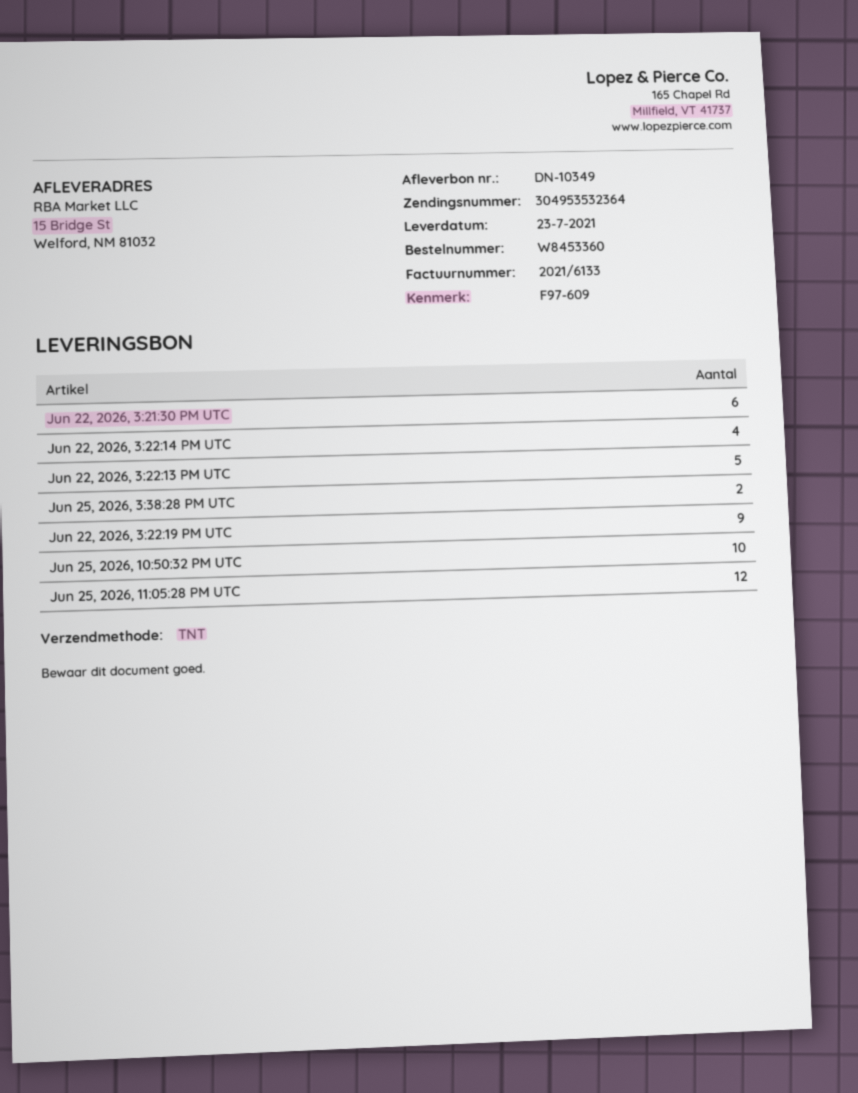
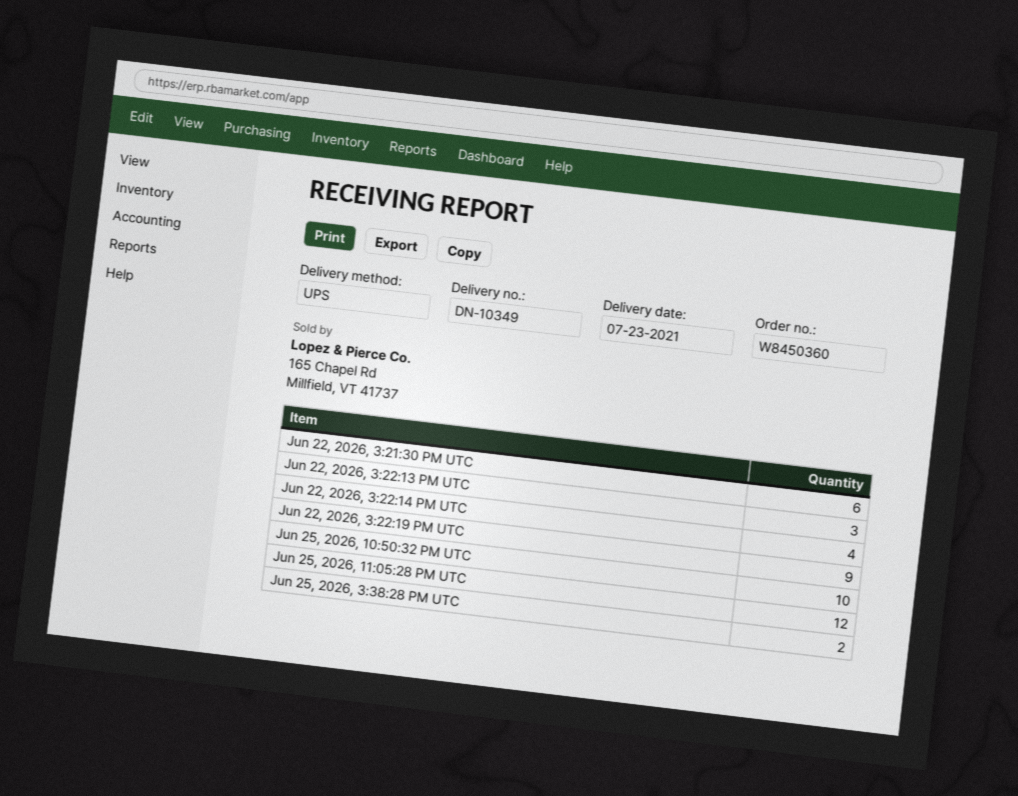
order number: W8453360 -> W8450360
shipping method: TNT -> UPS
Jun 22, 2026, 3:22:13 PM UTC: 5 -> 3

